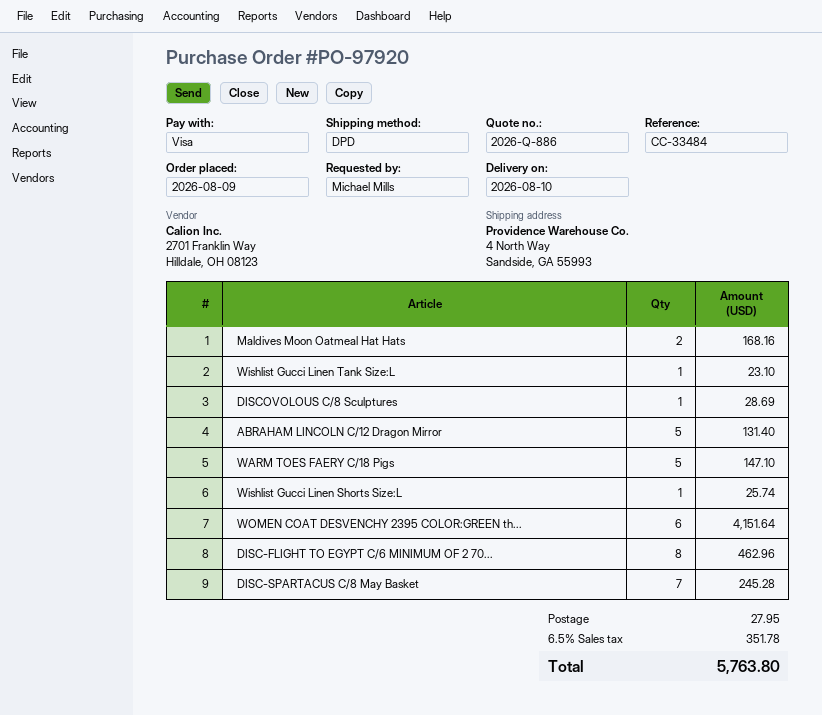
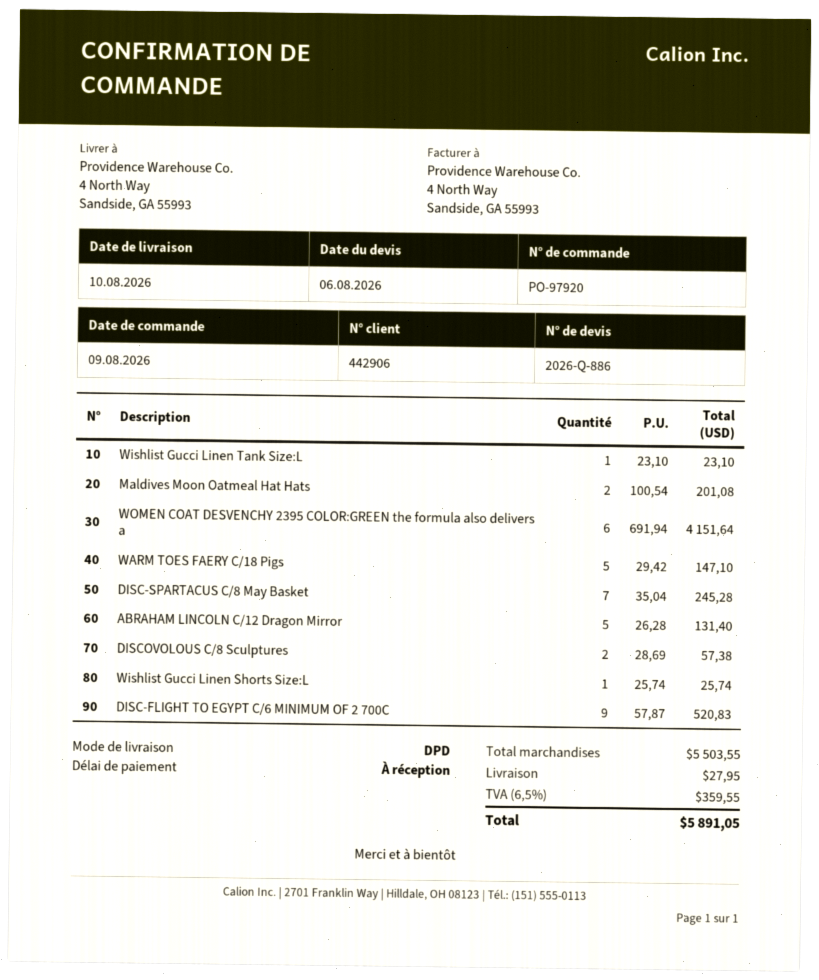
Maldives Moon Oatmeal Hat Hats: 2 for 168.16 -> 2 for 201.08
DISCOVOLOUS C/8 Sculptures: 1 for 28.69 -> 2 for 57.38
DISC-FLIGHT TO EGYPT C/6 MINIMUM OF 2 70...: 8 for 462.96 -> 9 for 520.83
tax: 6.5% = 351.78 -> 6.5% = 359.55
total: 5763.80 -> 5891.05

